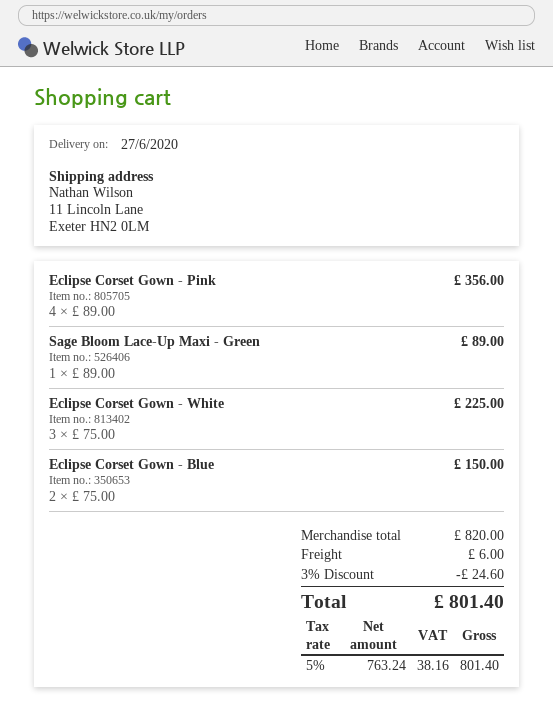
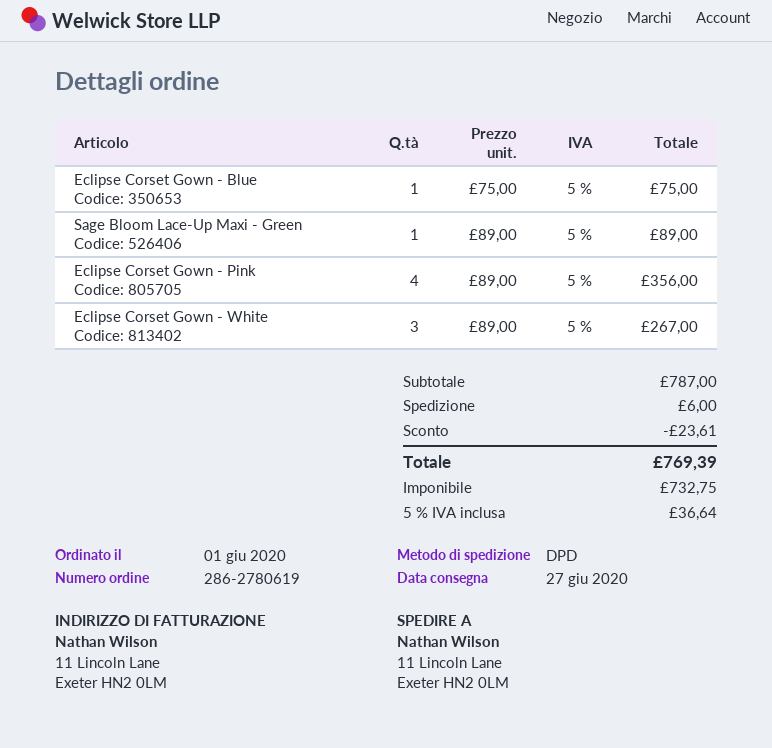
Eclipse Corset Gown - White: 3 x 75.00 = 225.00 -> 3 x 89.00 = 267.00
Eclipse Corset Gown - Blue: 2 x 75.00 = 150.00 -> 1 x 75.00 = 75.00
subtotal: 820.00 -> 787.00
discount: 24.60 -> 23.61
net: 763.24 -> 732.75
tax: 5% = 38.16 -> 5% = 36.64
total: 801.40 -> 769.39

